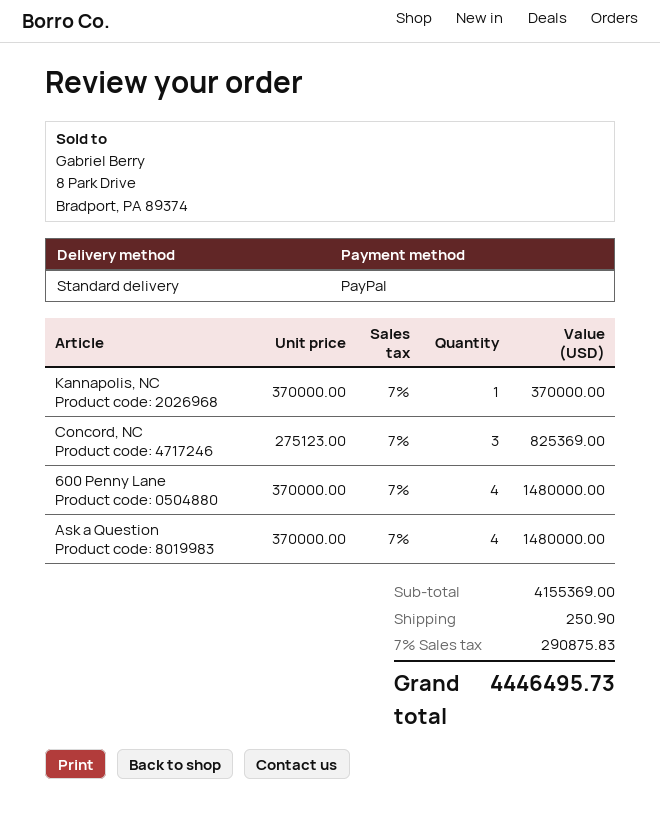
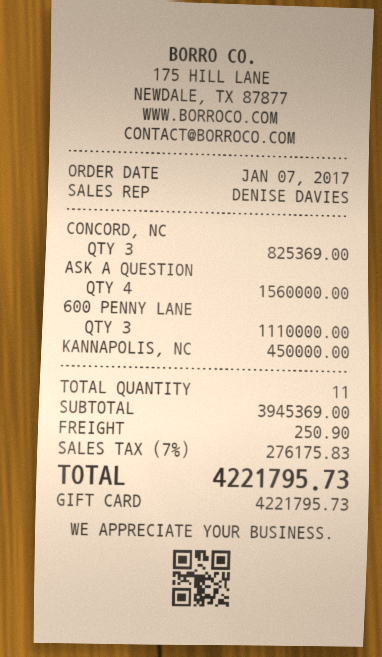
payment method: PayPal -> gift card
Kannapolis, NC: 1 for 370000.00 -> 1 for 450000.00
600 Penny Lane: 4 for 1480000.00 -> 3 for 1110000.00
Ask a Question: 4 for 1480000.00 -> 4 for 1560000.00
subtotal: 4155369.00 -> 3945369.00
tax: 7% = 290875.83 -> 7% = 276175.83
total: 4446495.73 -> 4221795.73

